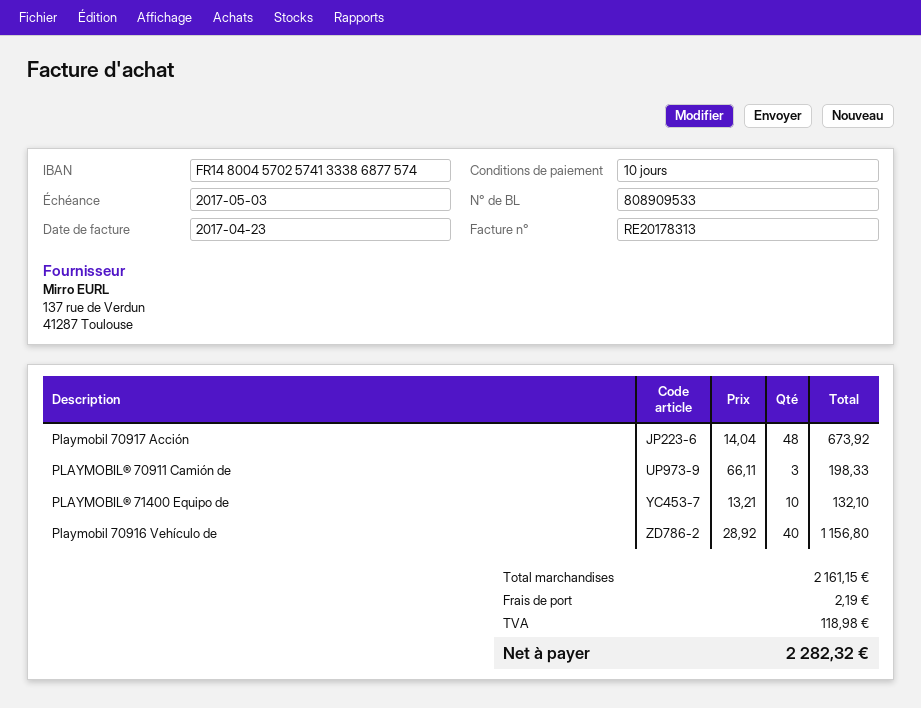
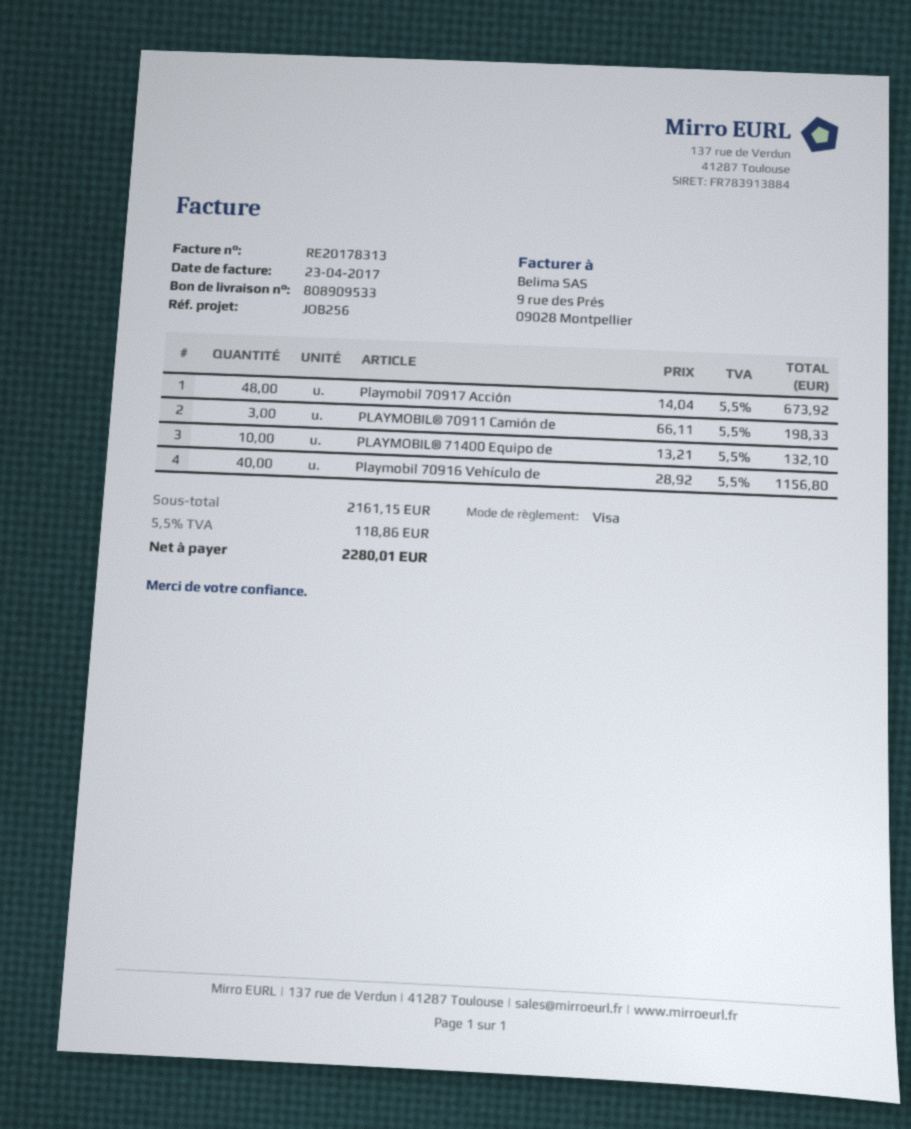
shipping: 2.19 -> none
tax: 118.98 -> 118.86
total: 2282.32 -> 2280.01

